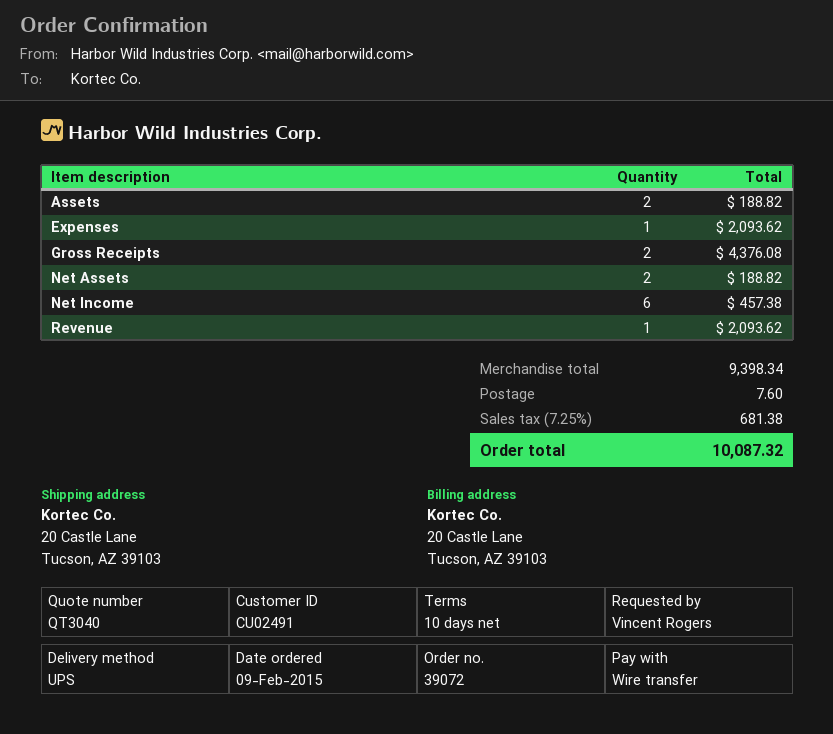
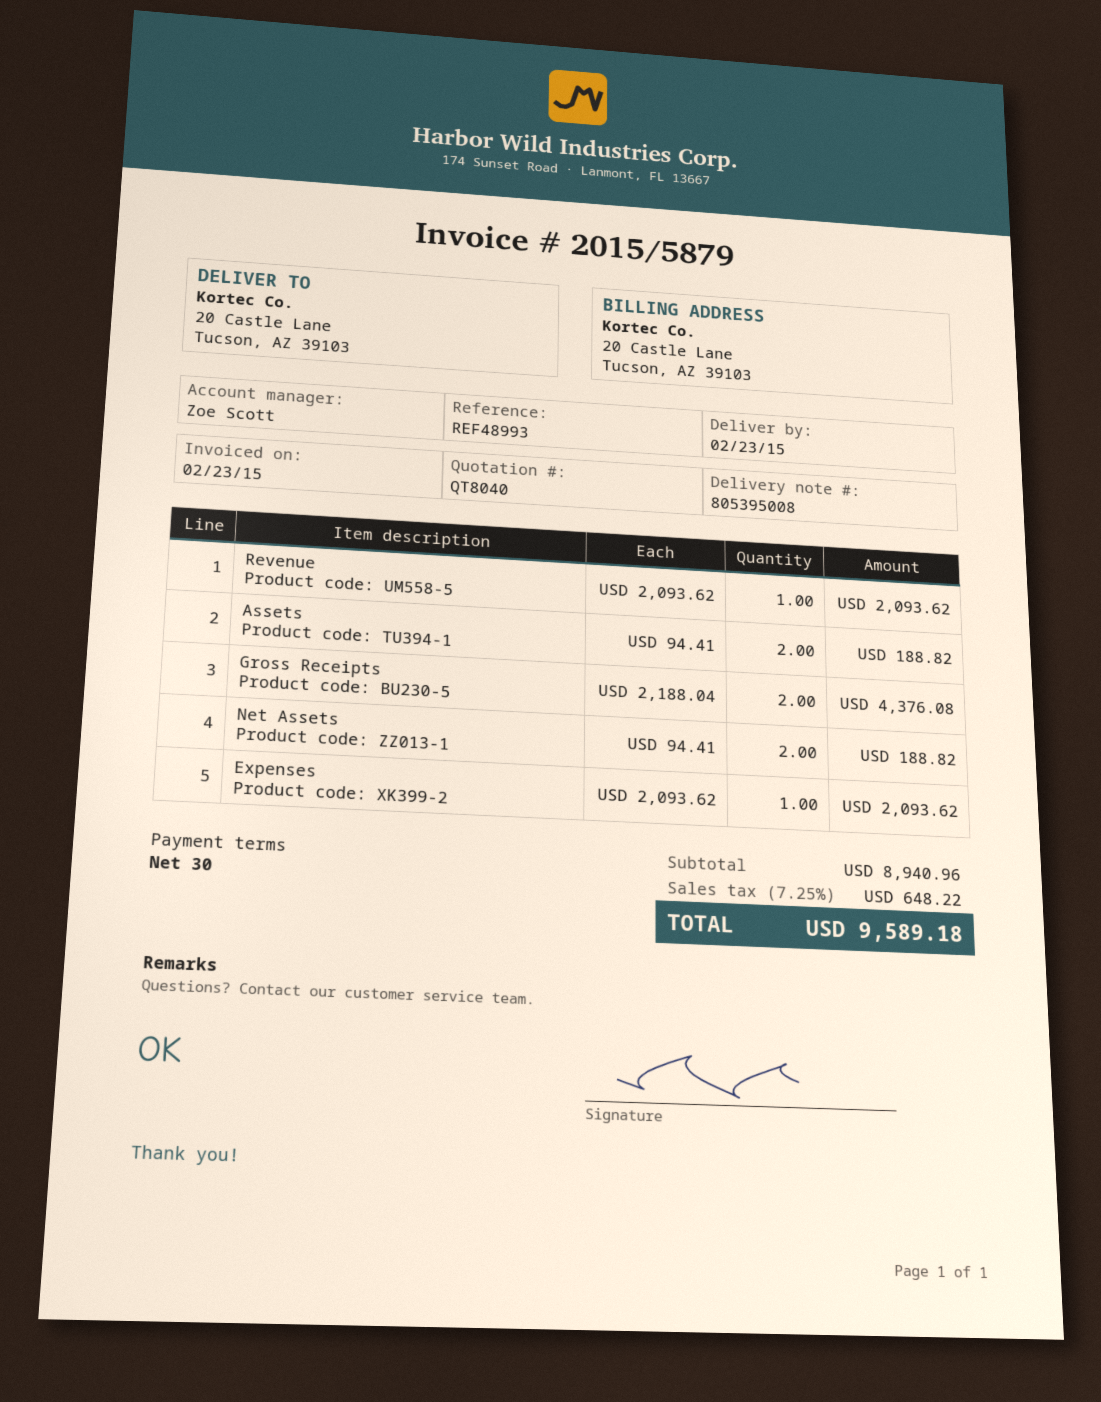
quote number: QT3040 -> QT8040
payment terms: 10 days -> 30 days
Net Income: 6 for 457.38 -> none
subtotal: 9398.34 -> 8940.96
shipping: 7.60 -> none
tax: 7.25% = 681.38 -> 7.25% = 648.22
total: 10087.32 -> 9589.18

